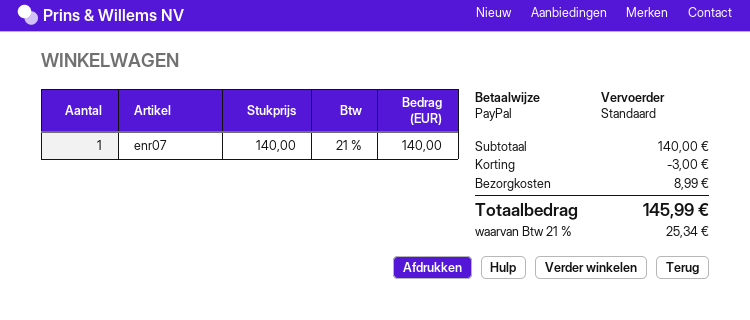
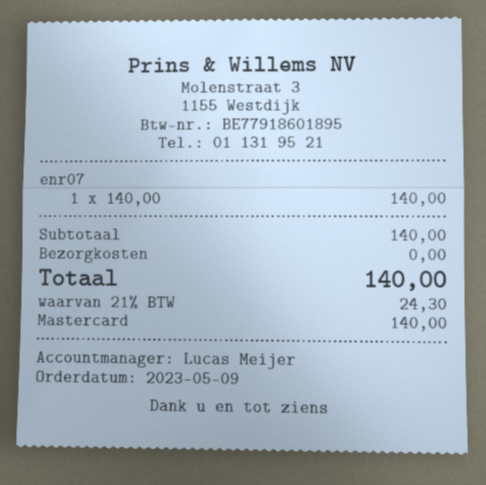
payment method: PayPal -> Mastercard
discount: 3.00 -> none
shipping: 8.99 -> 0.00
tax: 21% = 25.34 -> 21% = 24.30
total: 145.99 -> 140.00

